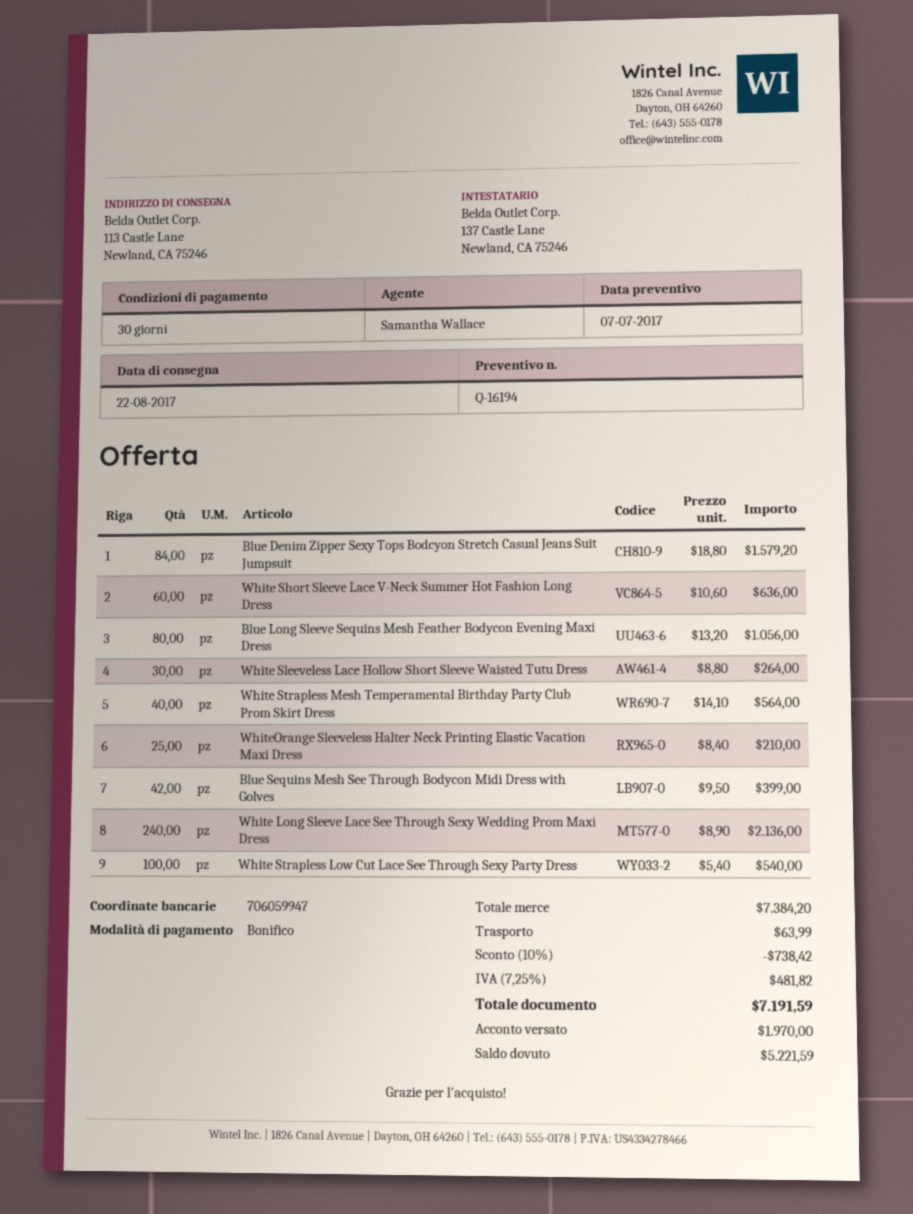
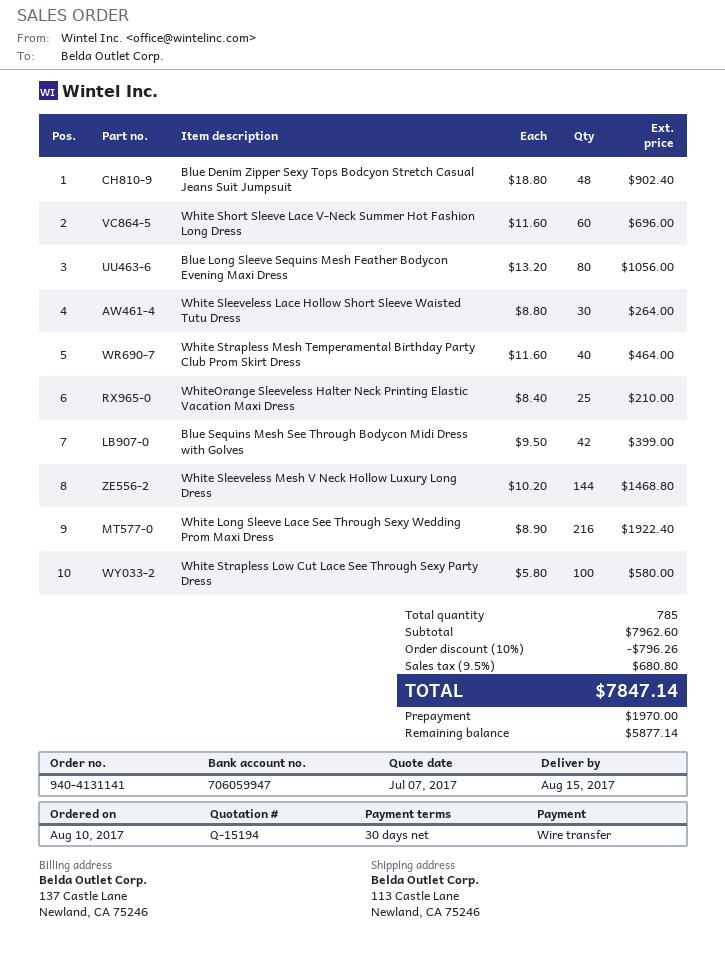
quote number: Q-16194 -> Q-15194
delivery date: 2017-08-22 -> 2017-08-15
Blue Denim Zipper Sexy Tops Bodcyon Stretch Casual Jeans Suit Jumpsuit: 84 x 18.80 = 1579.20 -> 48 x 18.80 = 902.40
White Short Sleeve Lace V-Neck Summer Hot Fashion Long Dress: 60 x 10.60 = 636.00 -> 60 x 11.60 = 696.00
White Strapless Mesh Temperamental Birthday Party Club Prom Skirt Dress: 40 x 14.10 = 564.00 -> 40 x 11.60 = 464.00
White Long Sleeve Lace See Through Sexy Wedding Prom Maxi Dress: 240 x 8.90 = 2136.00 -> 216 x 8.90 = 1922.40
White Strapless Low Cut Lace See Through Sexy Party Dress: 100 x 5.40 = 540.00 -> 100 x 5.80 = 580.00
White Sleeveless Mesh V Neck Hollow Luxury Long Dress: none -> 144 x 10.20 = 1468.80
subtotal: 7384.20 -> 7962.60
discount: 10% = 738.42 -> 10% = 796.26
shipping: 63.99 -> none
tax: 7.25% = 481.82 -> 9.5% = 680.80
total: 7191.59 -> 7847.14
balance: 5221.59 -> 5877.14

